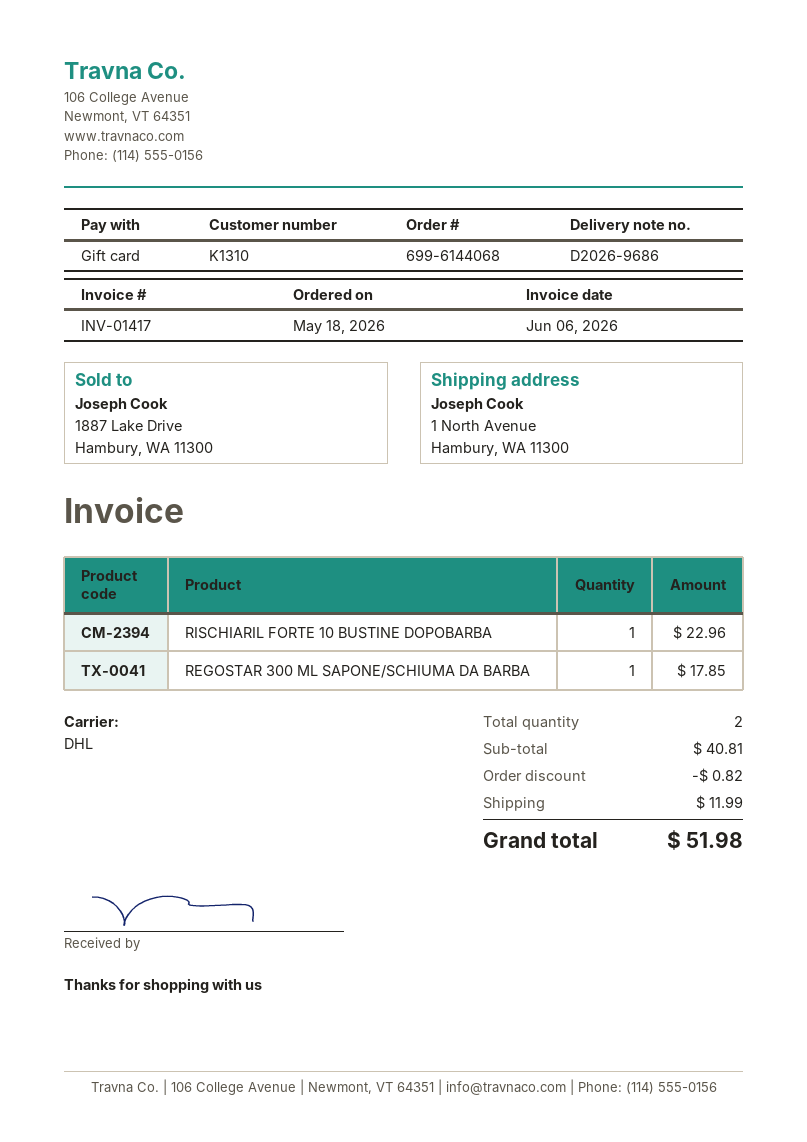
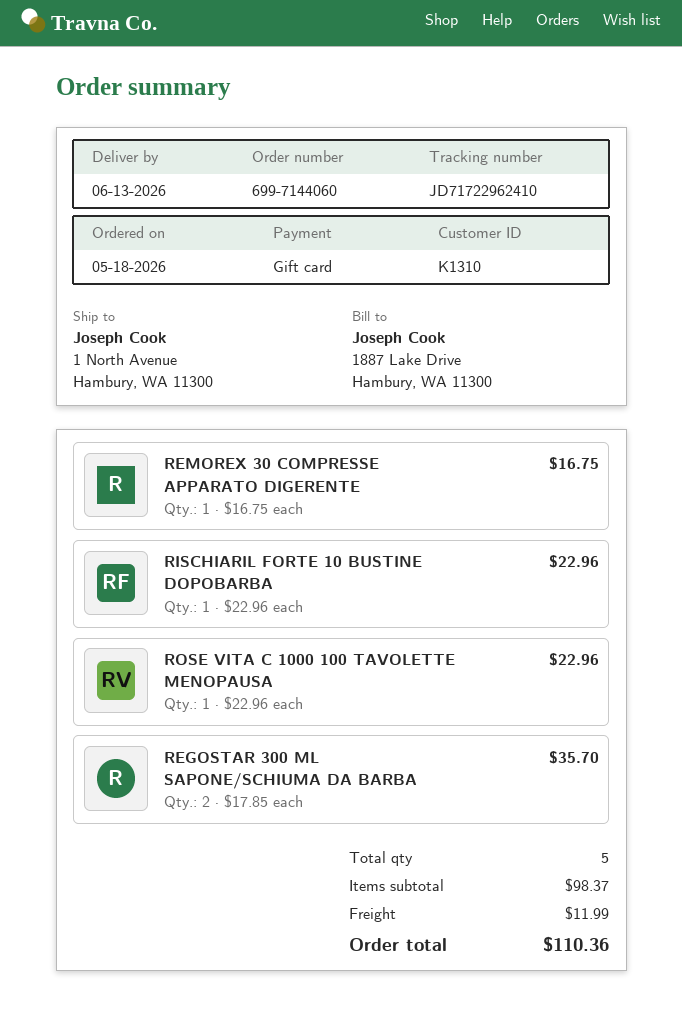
order number: 699-6144068 -> 699-7144060
REGOSTAR 300 ML SAPONE/SCHIUMA DA BARBA: 1 for 17.85 -> 2 for 35.70
REMOREX 30 COMPRESSE APPARATO DIGERENTE: none -> 1 for 16.75
ROSE VITA C 1000 100 TAVOLETTE MENOPAUSA: none -> 1 for 22.96
total quantity: 2 -> 5
subtotal: 40.81 -> 98.37
discount: 0.82 -> none
total: 51.98 -> 110.36

